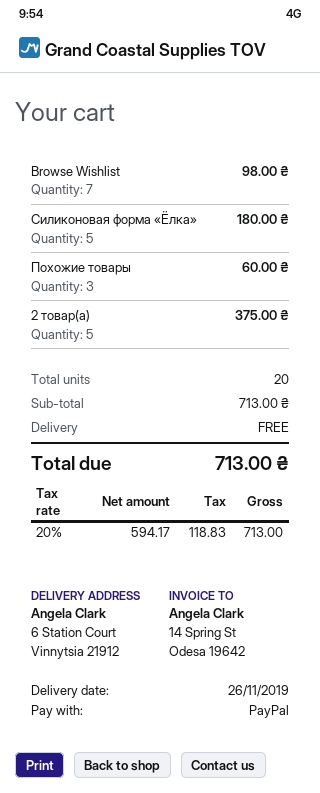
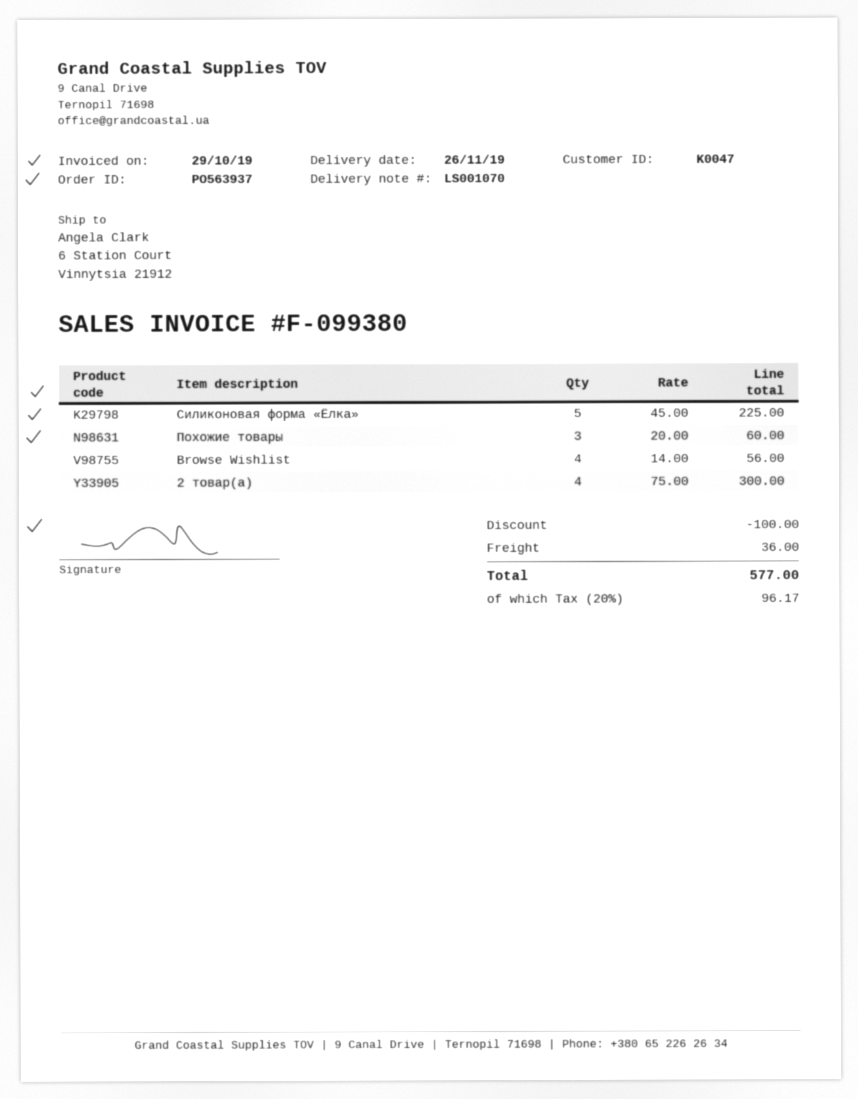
Browse Wishlist: 7 for 98.00 -> 4 for 56.00
Силиконовая форма «Ёлка»: 5 for 180.00 -> 5 for 225.00
2 товар(а): 5 for 375.00 -> 4 for 300.00
discount: none -> 100.00
shipping: 0.00 -> 36.00
tax: 20% = 118.83 -> 20% = 96.17
total: 713.00 -> 577.00

